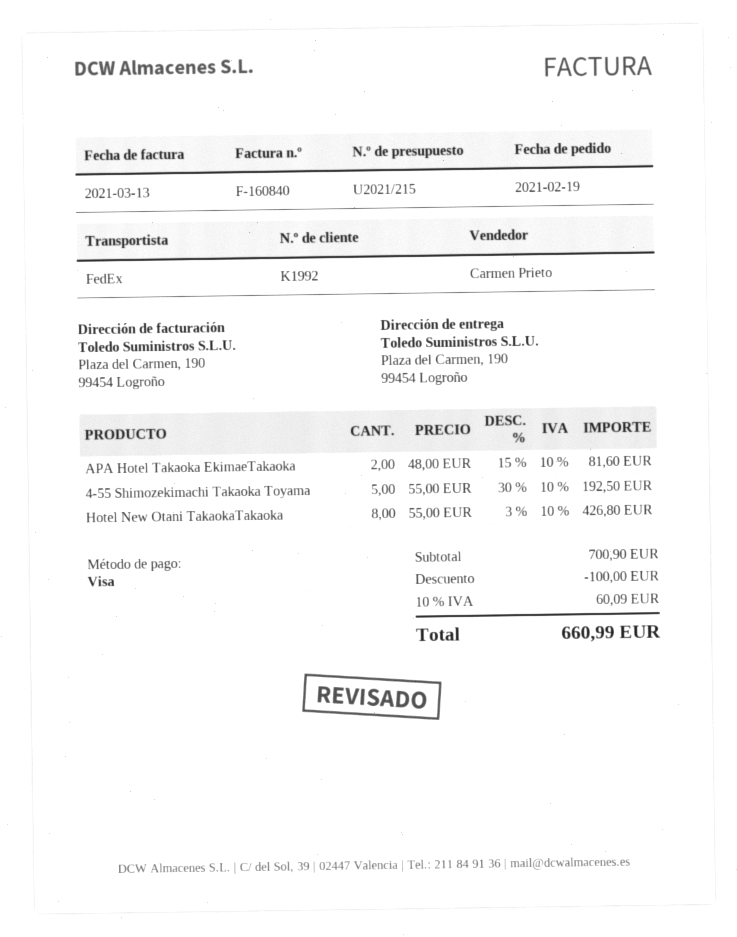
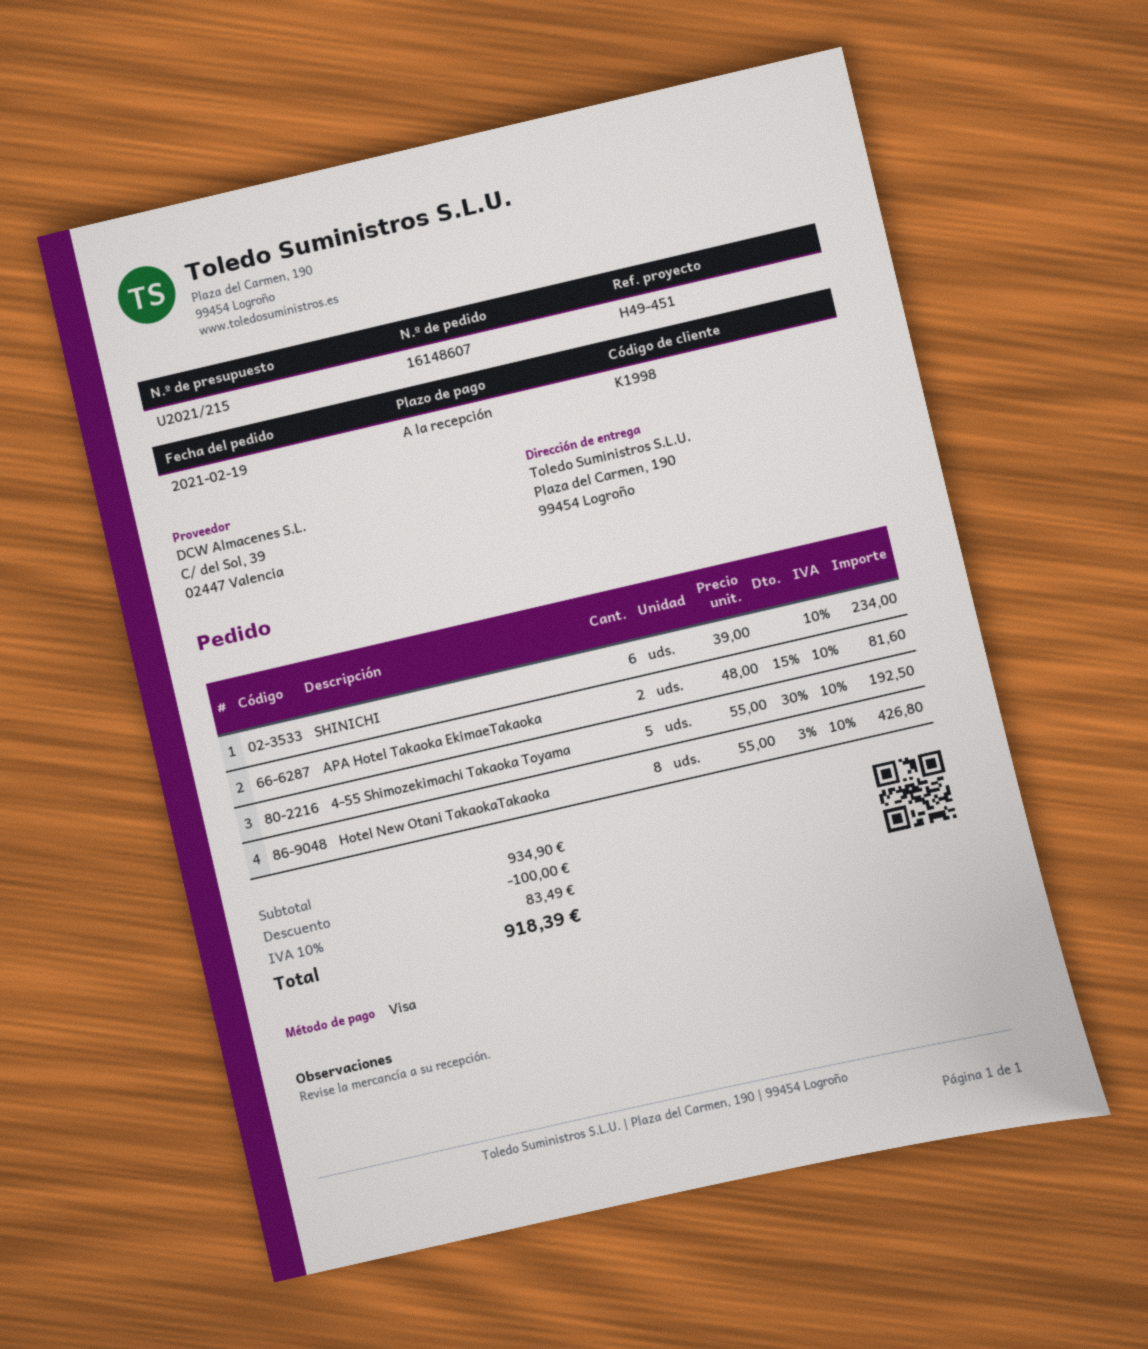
customer number: K1992 -> K1998
SHINICHI: none -> 6 x 39.00 = 234.00
subtotal: 700.90 -> 934.90
tax: 10% = 60.09 -> 10% = 83.49
total: 660.99 -> 918.39

